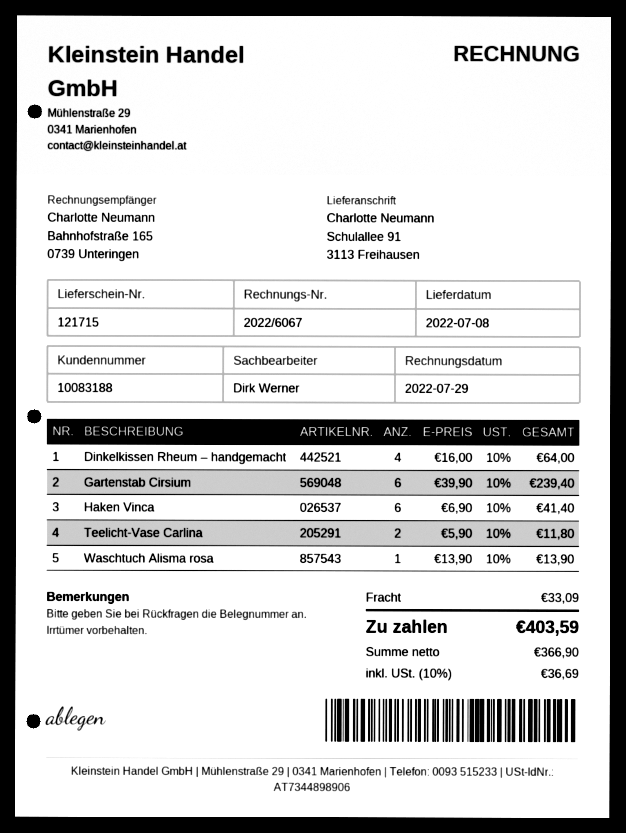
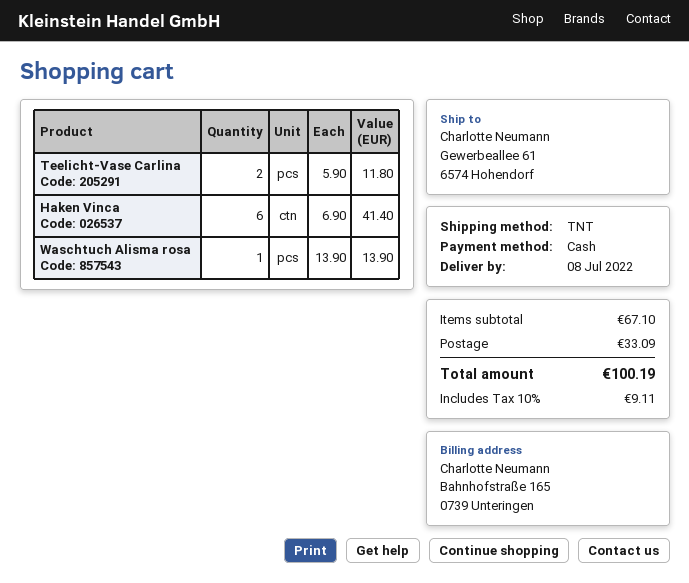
ship to: Schulallee 91, 3113 Freihausen -> Gewerbeallee 61, 6574 Hohendorf
Dinkelkissen Rheum – handgemacht: 4 x 16.00 = 64.00 -> none
Gartenstab Cirsium: 6 x 39.90 = 239.40 -> none
tax: 10% = 36.69 -> 10% = 9.11
total: 403.59 -> 100.19

